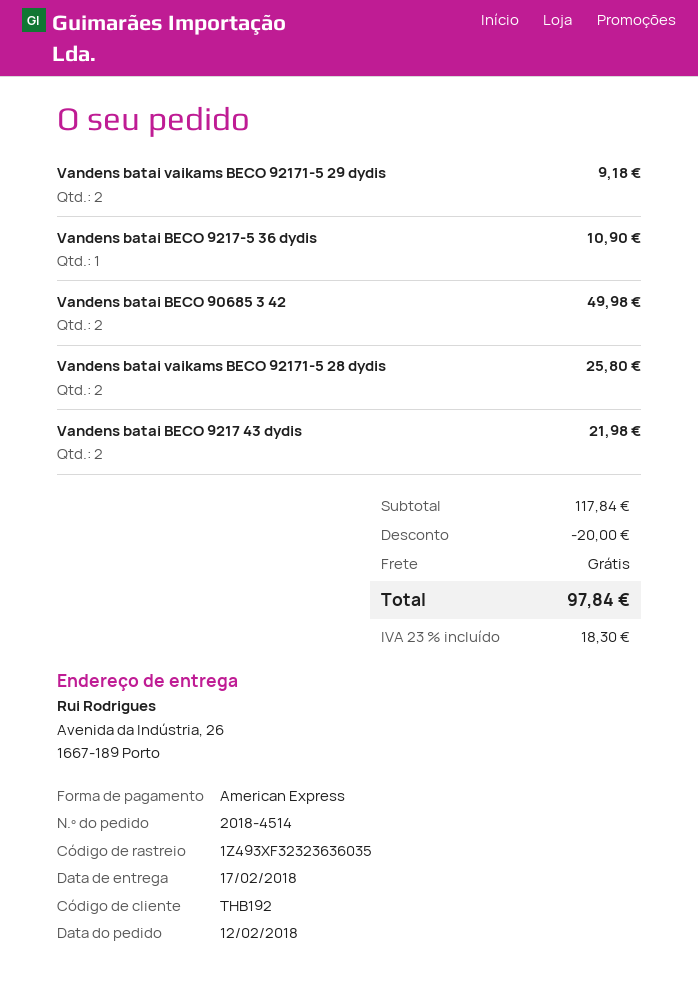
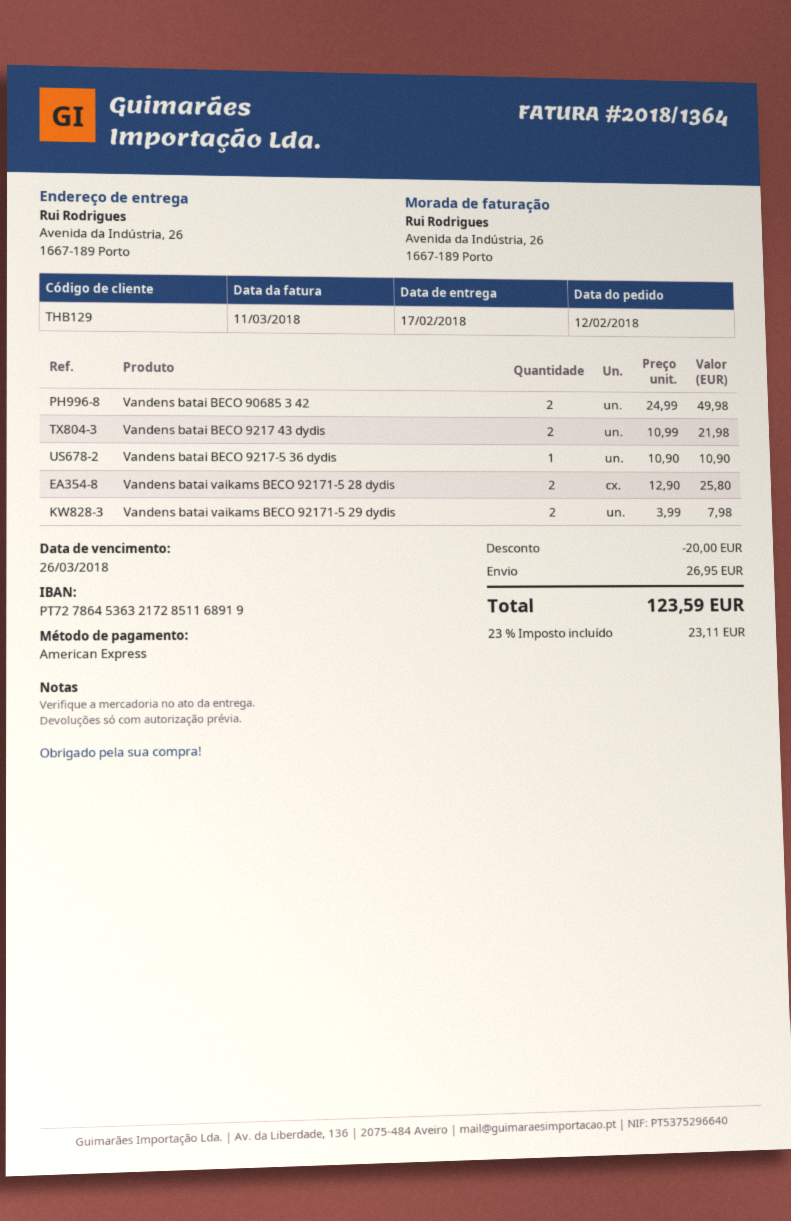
customer number: THB192 -> THB129
Vandens batai vaikams BECO 92171-5 29 dydis: 2 for 9.18 -> 2 for 7.98
shipping: 0.00 -> 26.95
tax: 23% = 18.30 -> 23% = 23.11
total: 97.84 -> 123.59

